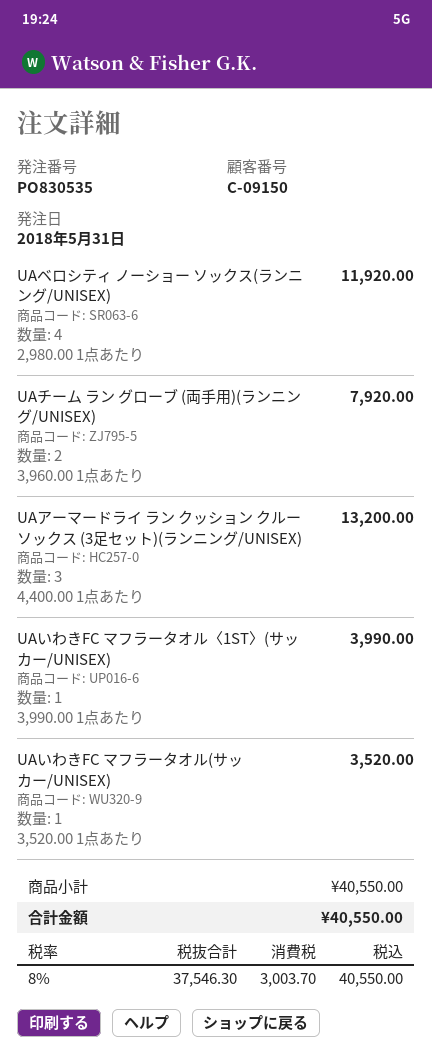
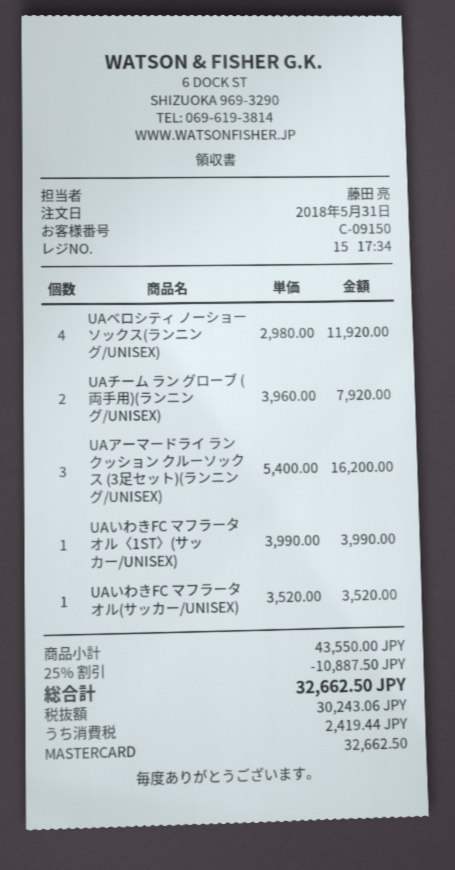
UAアーマードライ ラン クッション クルーソックス (3足セット)(ランニング/UNISEX): 3 x 4400.00 = 13200.00 -> 3 x 5400.00 = 16200.00
subtotal: 40550.00 -> 43550.00
discount: none -> 25% = 10887.50
net: 37546.30 -> 30243.06
tax: 3003.70 -> 2419.44
total: 40550.00 -> 32662.50

